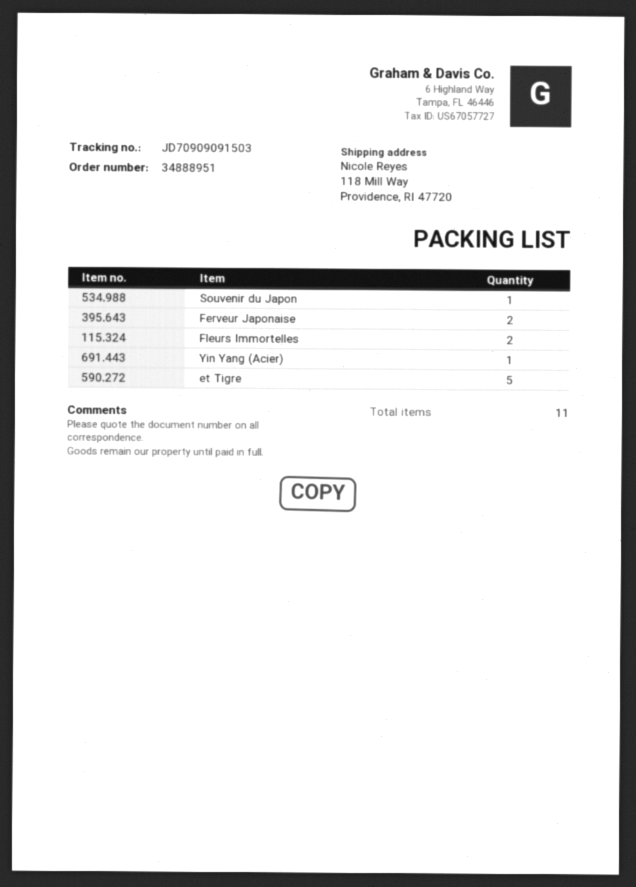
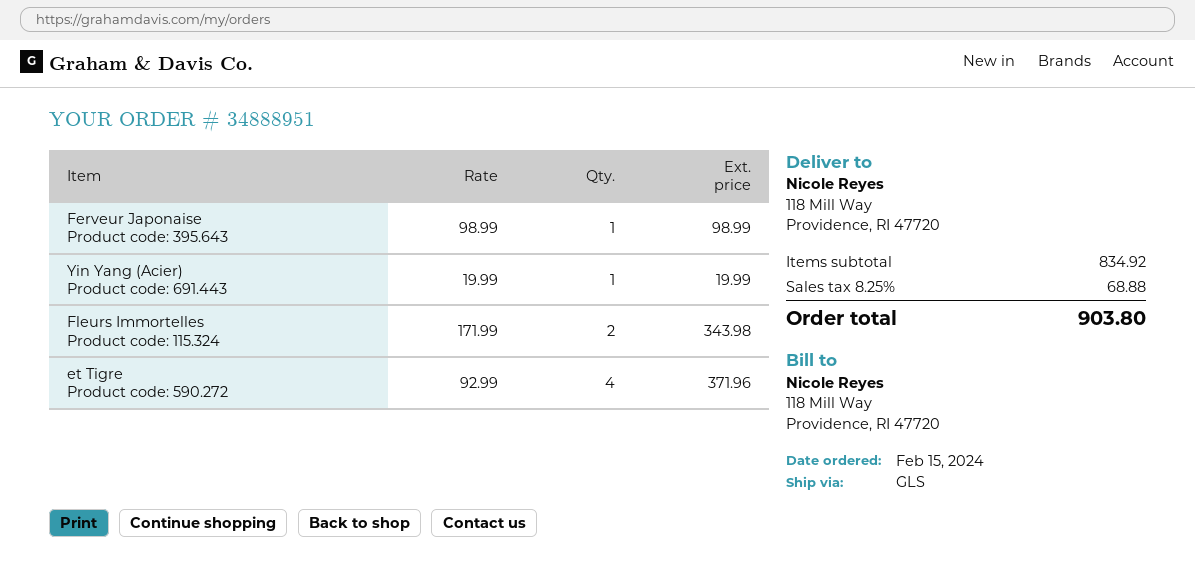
Souvenir du Japon: 1 -> none
Ferveur Japonaise: 2 -> 1
et Tigre: 5 -> 4

